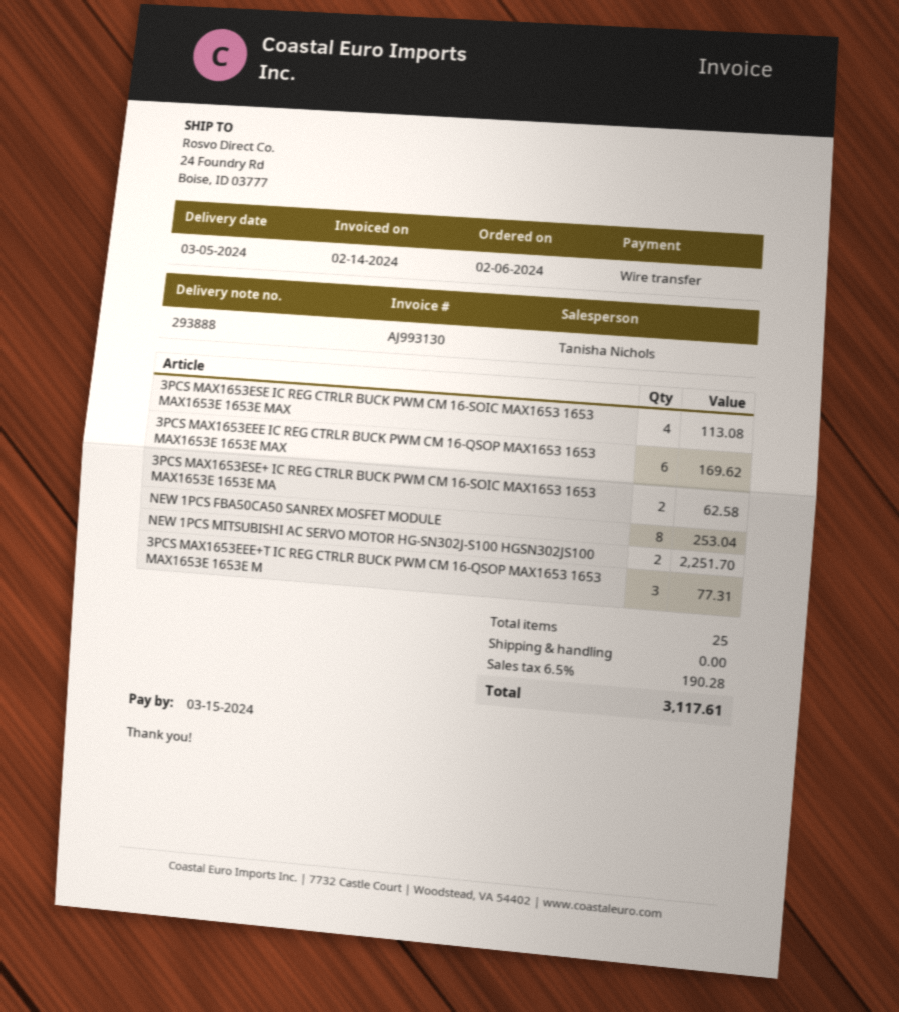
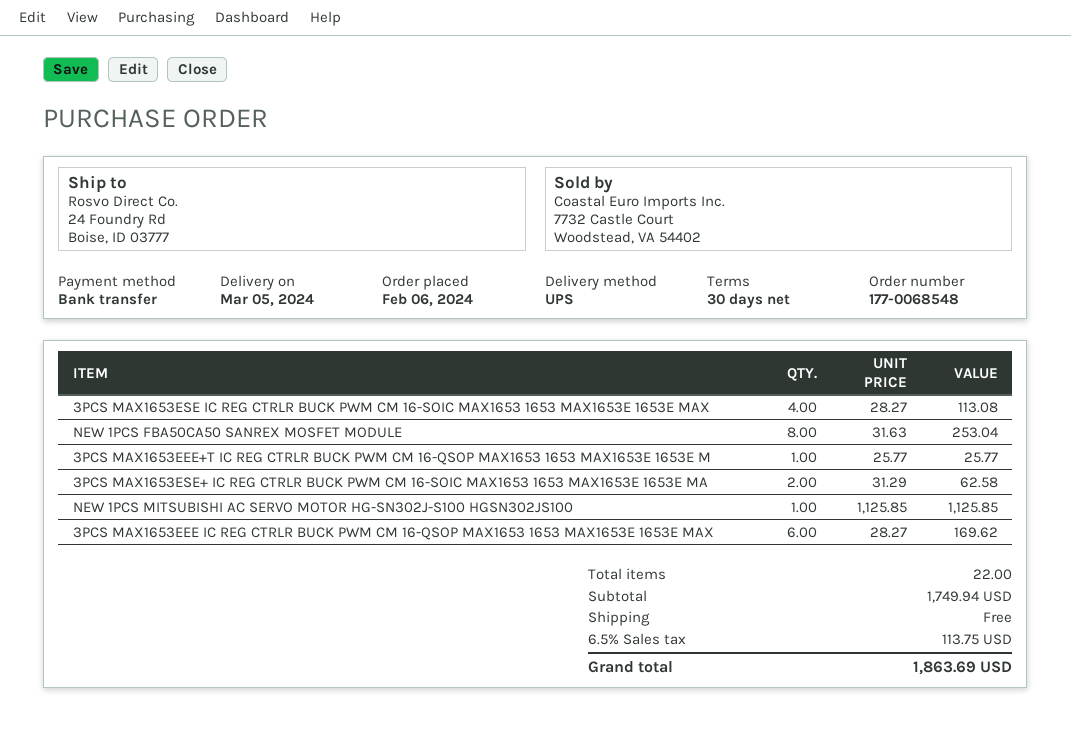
NEW 1PCS MITSUBISHI AC SERVO MOTOR HG-SN302J-S100 HGSN302JS100: 2 for 2251.70 -> 1 for 1125.85
3PCS MAX1653EEE+T IC REG CTRLR BUCK PWM CM 16-QSOP MAX1653 1653 MAX1653E 1653E M: 3 for 77.31 -> 1 for 25.77
total quantity: 25 -> 22
tax: 6.5% = 190.28 -> 6.5% = 113.75
total: 3117.61 -> 1863.69

